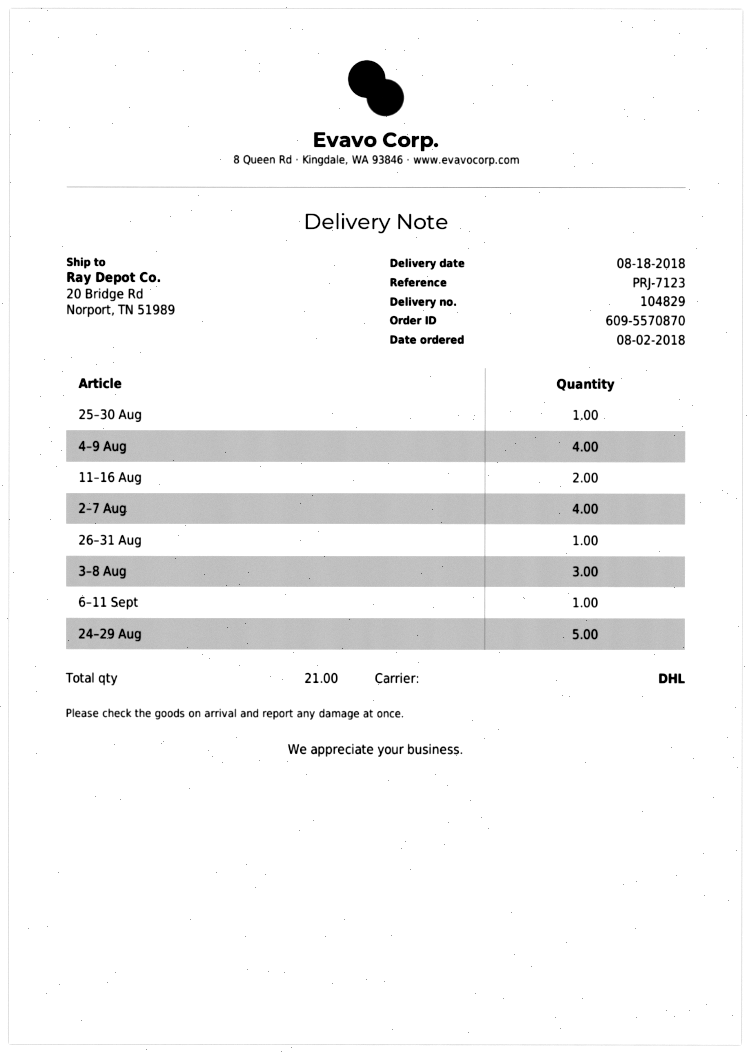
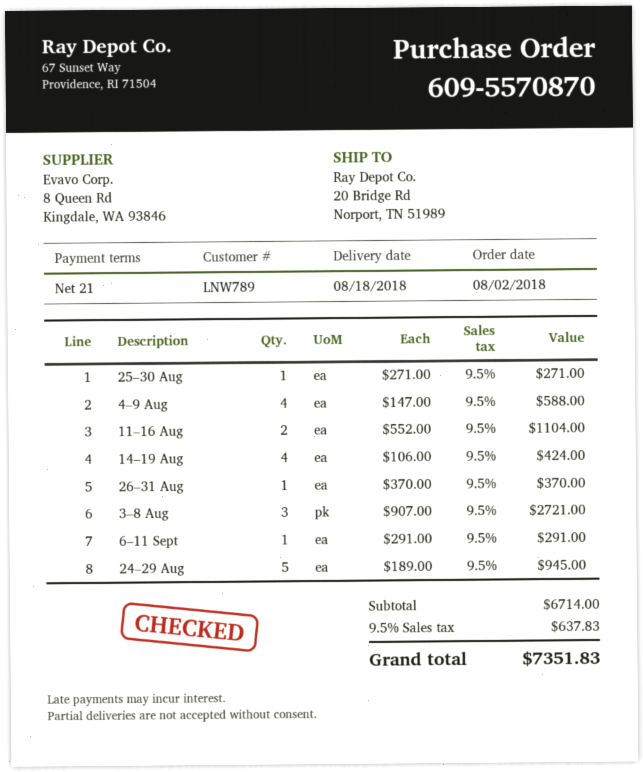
2–7 Aug: 4 -> none
14–19 Aug: none -> 4

